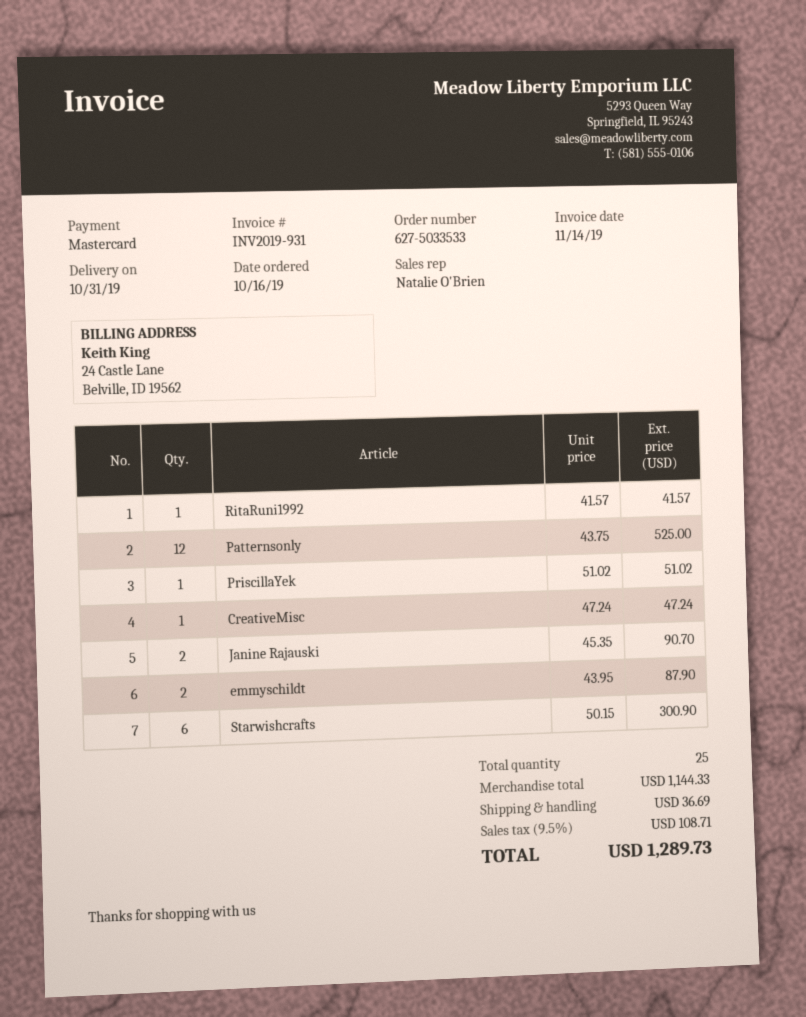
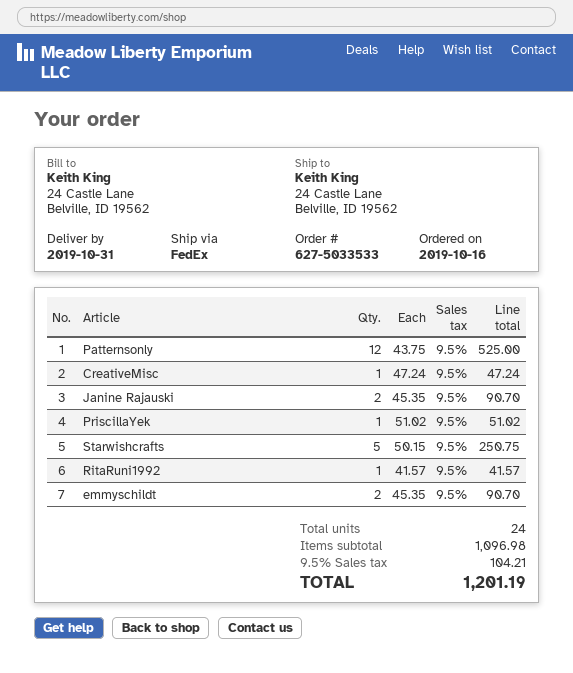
emmyschildt: 2 x 43.95 = 87.90 -> 2 x 45.35 = 90.70
Starwishcrafts: 6 x 50.15 = 300.90 -> 5 x 50.15 = 250.75
total quantity: 25 -> 24
subtotal: 1144.33 -> 1096.98
shipping: 36.69 -> none
tax: 9.5% = 108.71 -> 9.5% = 104.21
total: 1289.73 -> 1201.19

